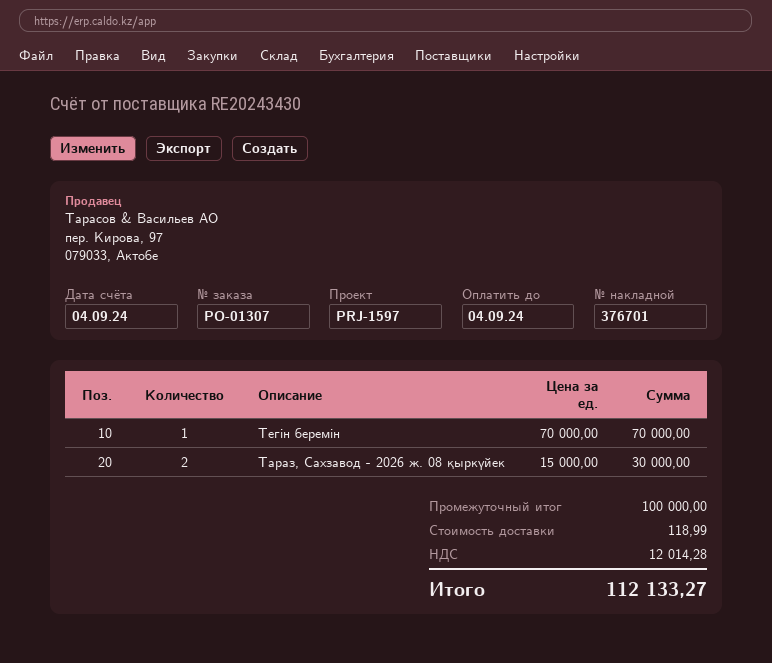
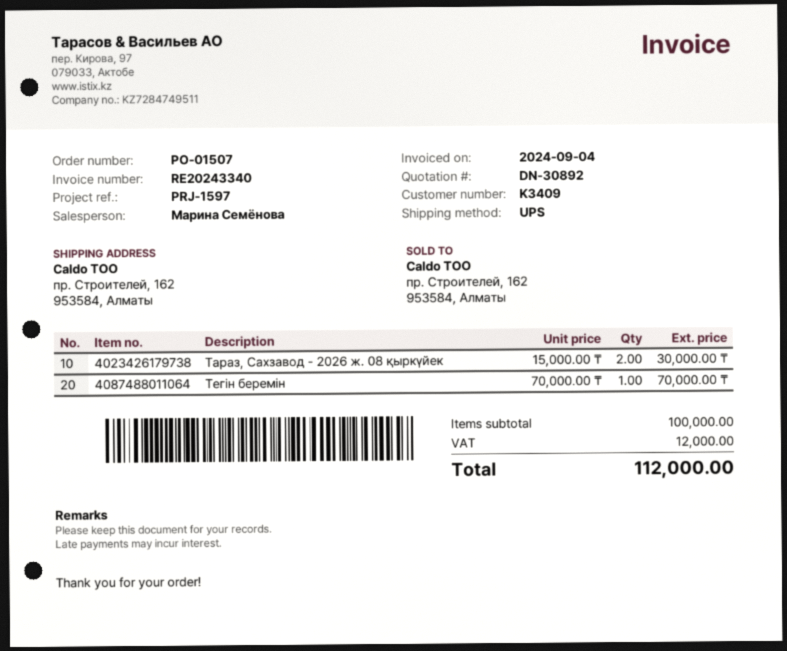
order number: PO-01307 -> PO-01507
invoice number: RE20243430 -> RE20243340
shipping: 118.99 -> none
tax: 12014.28 -> 12000.00
total: 112133.27 -> 112000.00

